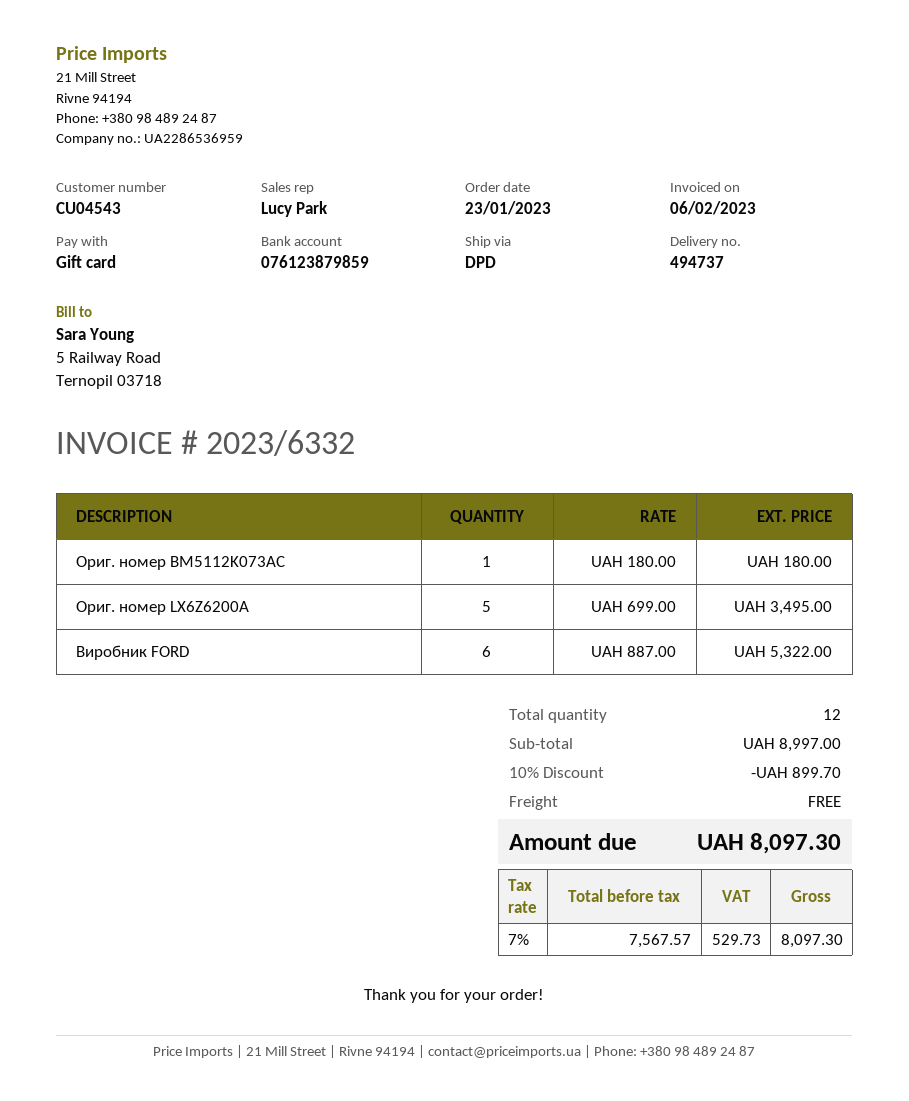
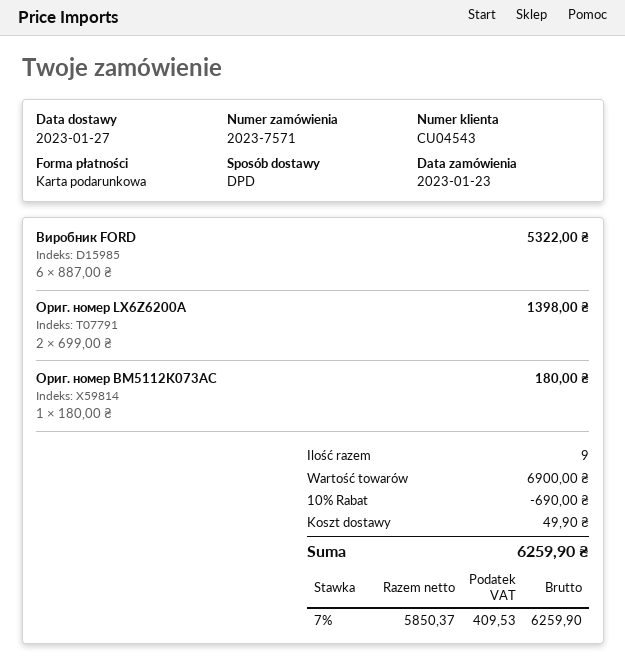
Ориг. номер LX6Z6200A: 5 x 699.00 = 3495.00 -> 2 x 699.00 = 1398.00
total quantity: 12 -> 9
subtotal: 8997.00 -> 6900.00
discount: 10% = 899.70 -> 10% = 690.00
shipping: 0.00 -> 49.90
net: 7567.57 -> 5850.37
tax: 7% = 529.73 -> 7% = 409.53
total: 8097.30 -> 6259.90

